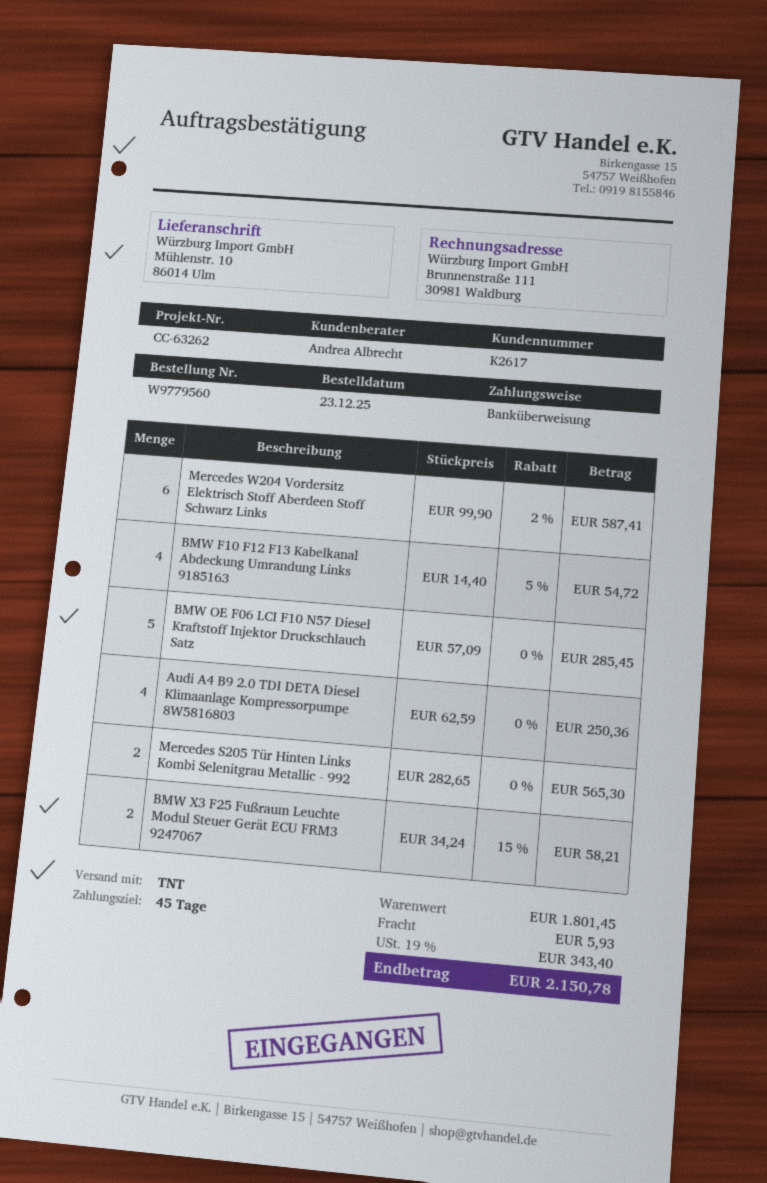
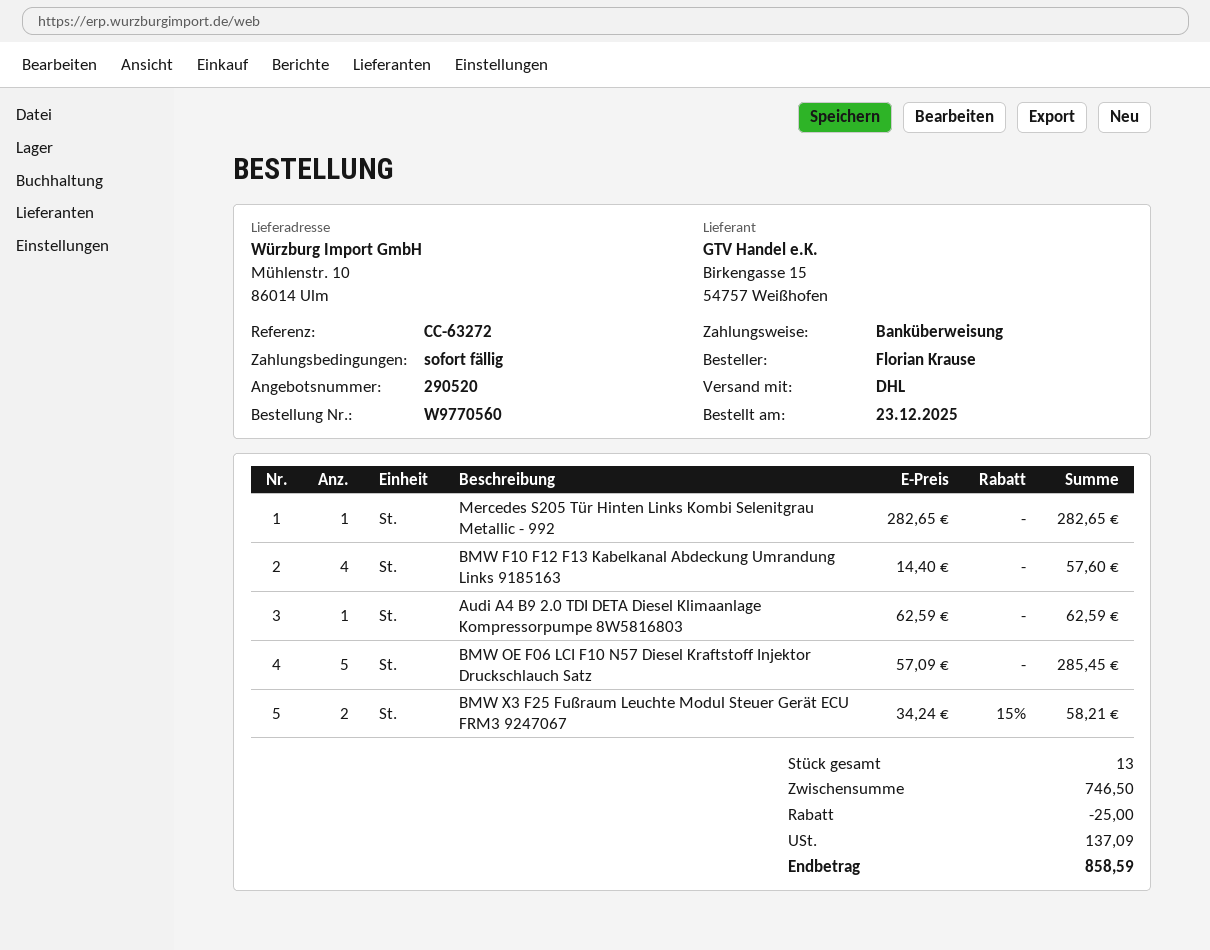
order number: W9779560 -> W9770560
payment terms: 45 days -> on receipt
reference: CC-63262 -> CC-63272
shipping method: TNT -> DHL
Mercedes W204 Vordersitz Elektrisch Stoff Aberdeen Stoff Schwarz Links: 6 x 99.90 - 2% = 587.41 -> none
BMW F10 F12 F13 Kabelkanal Abdeckung Umrandung Links 9185163: 4 x 14.40 - 5% = 54.72 -> 4 x 14.40 = 57.60
Audi A4 B9 2.0 TDI DETA Diesel Klimaanlage Kompressorpumpe 8W5816803: 4 x 62.59 = 250.36 -> 1 x 62.59 = 62.59
Mercedes S205 Tür Hinten Links Kombi Selenitgrau Metallic - 992: 2 x 282.65 = 565.30 -> 1 x 282.65 = 282.65
subtotal: 1801.45 -> 746.50
discount: none -> 25.00
shipping: 5.93 -> none
tax: 343.40 -> 137.09
total: 2150.78 -> 858.59

